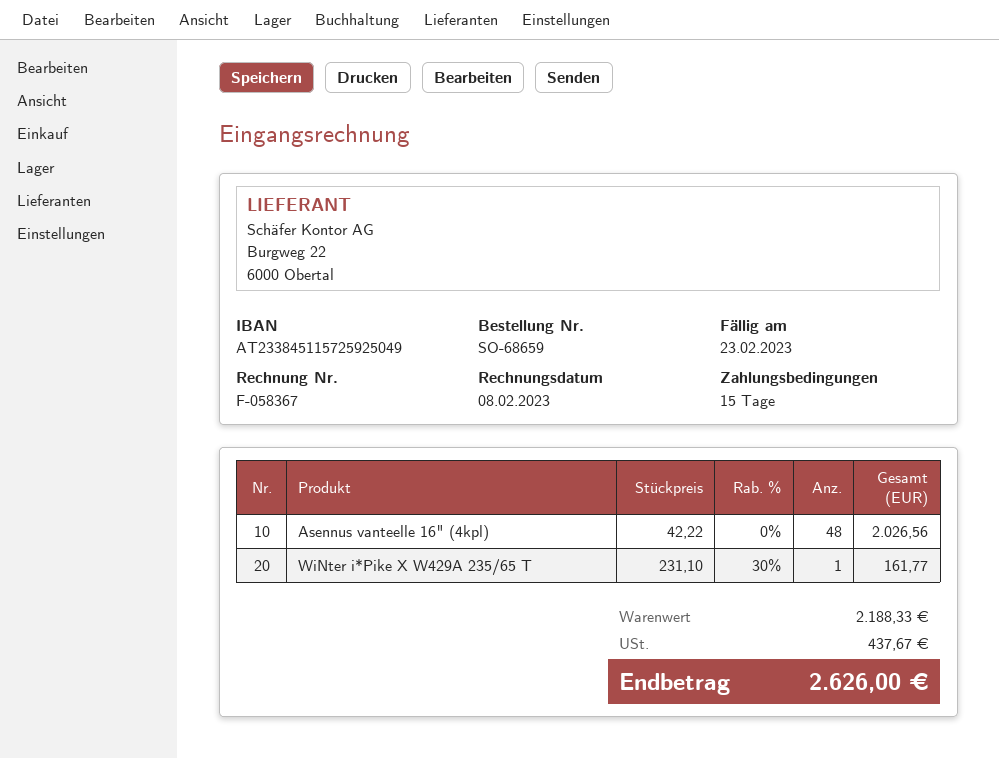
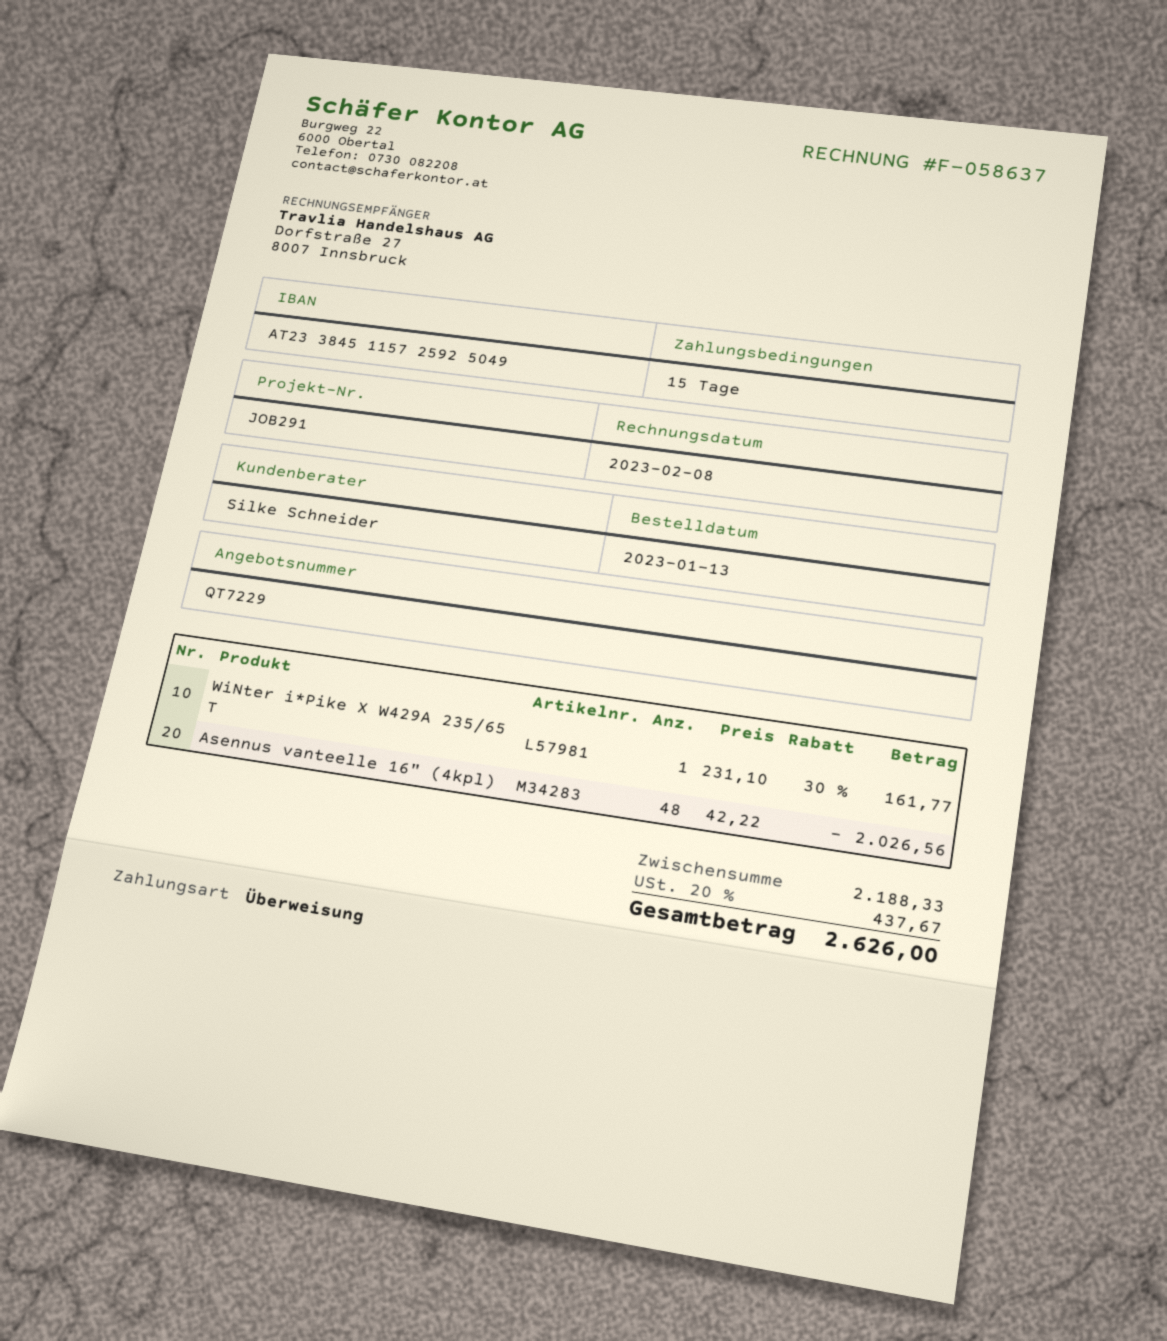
invoice number: F-058367 -> F-058637

